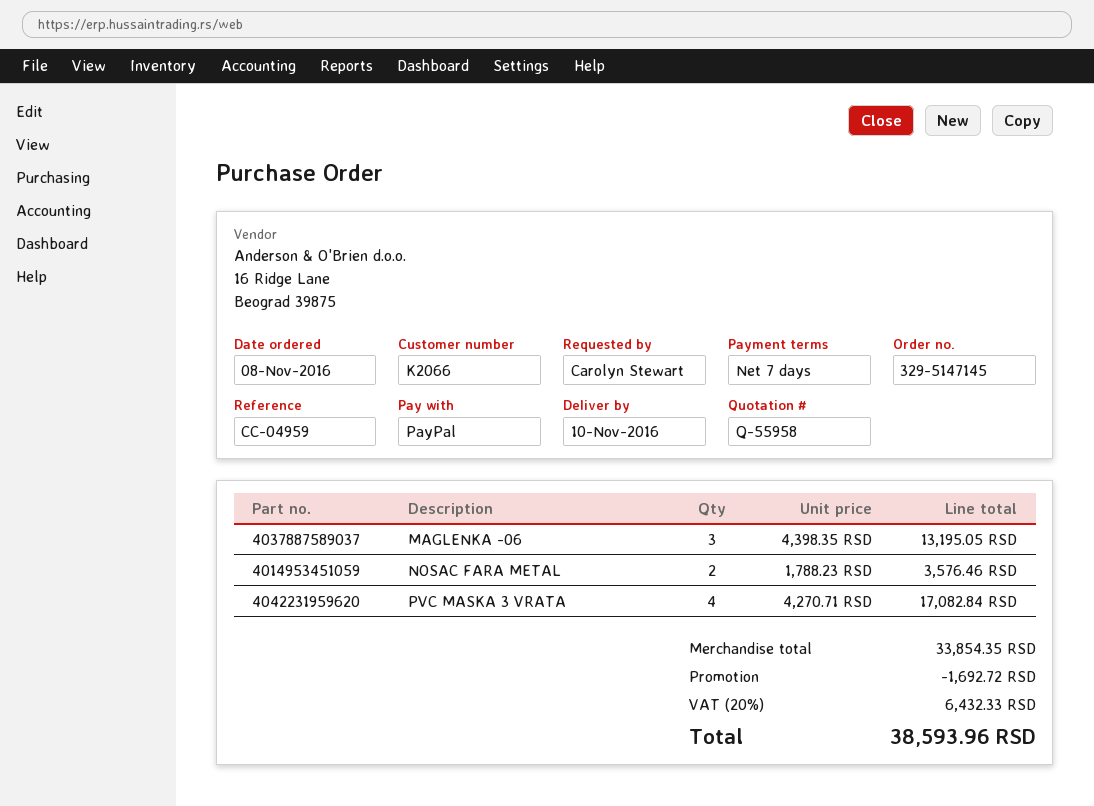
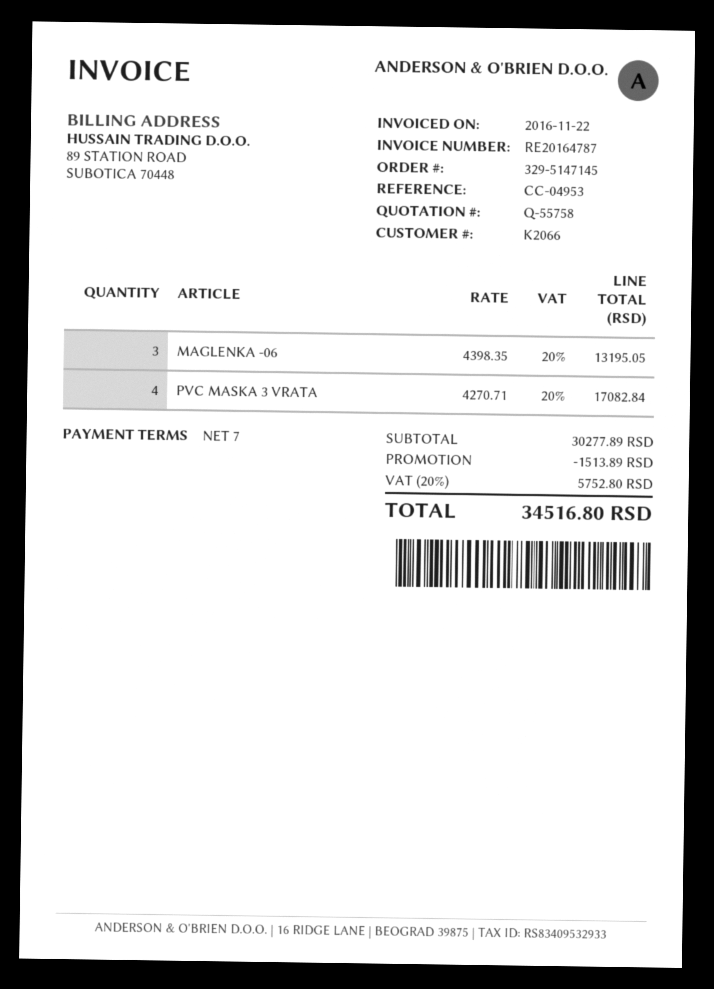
quote number: Q-55958 -> Q-55758
reference: CC-04959 -> CC-04953
NOSAC FARA METAL: 2 x 1788.23 = 3576.46 -> none
subtotal: 33854.35 -> 30277.89
discount: 1692.72 -> 1513.89
tax: 20% = 6432.33 -> 20% = 5752.80
total: 38593.96 -> 34516.80

